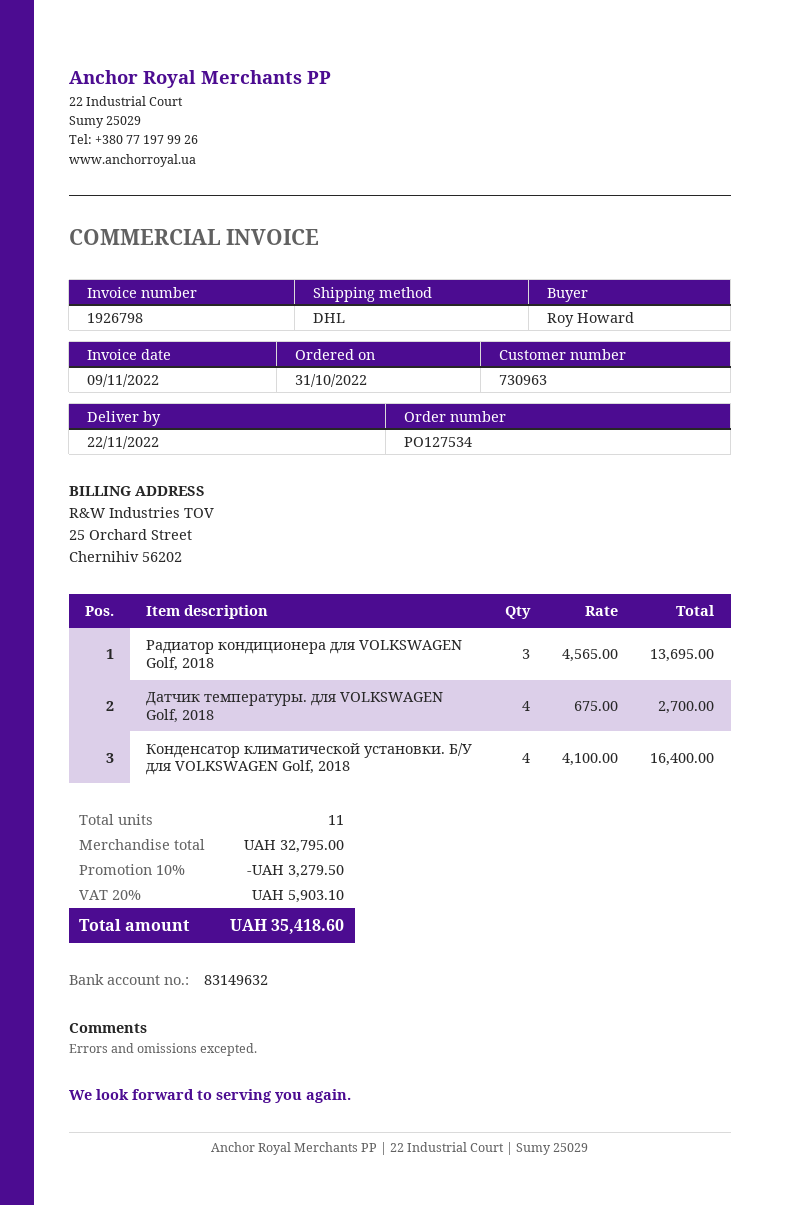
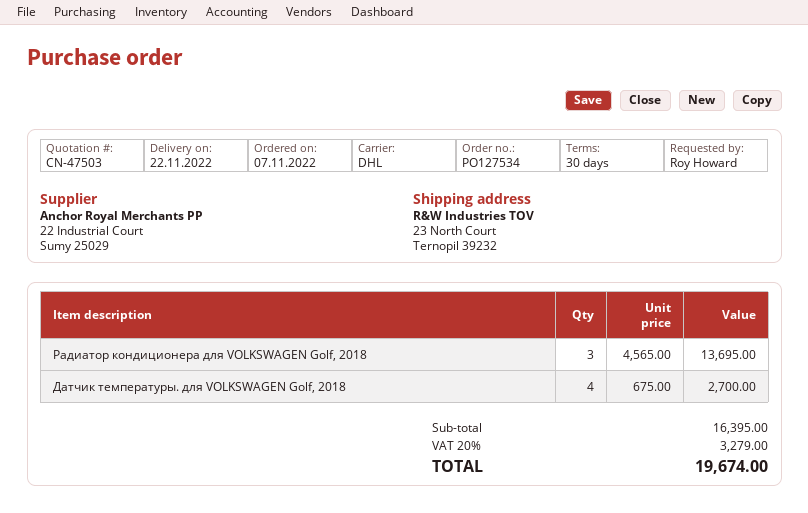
order date: 2022-10-31 -> 2022-11-07
Конденсатор климатической установки. Б/У для VOLKSWAGEN Golf, 2018: 4 x 4100.00 = 16400.00 -> none
subtotal: 32795.00 -> 16395.00
discount: 10% = 3279.50 -> none
tax: 20% = 5903.10 -> 20% = 3279.00
total: 35418.60 -> 19674.00

